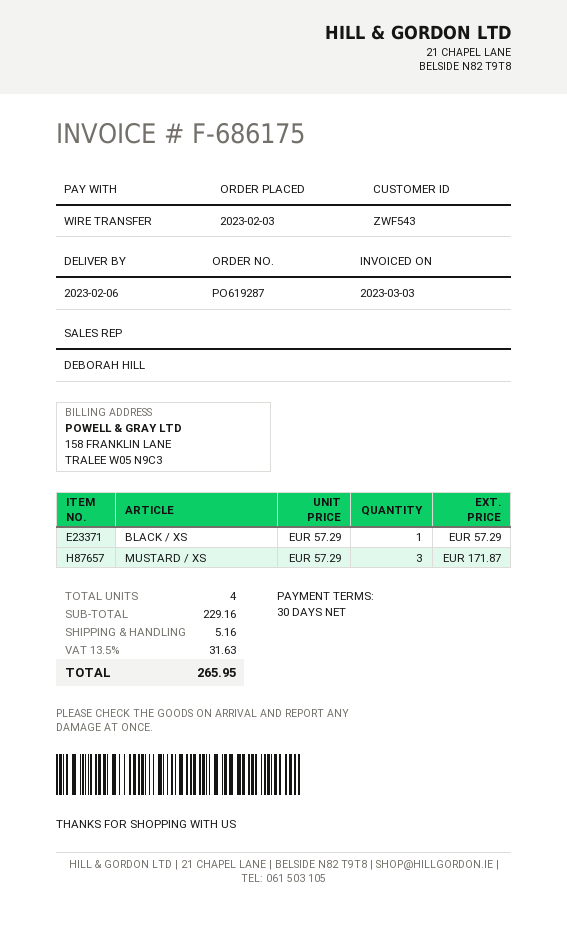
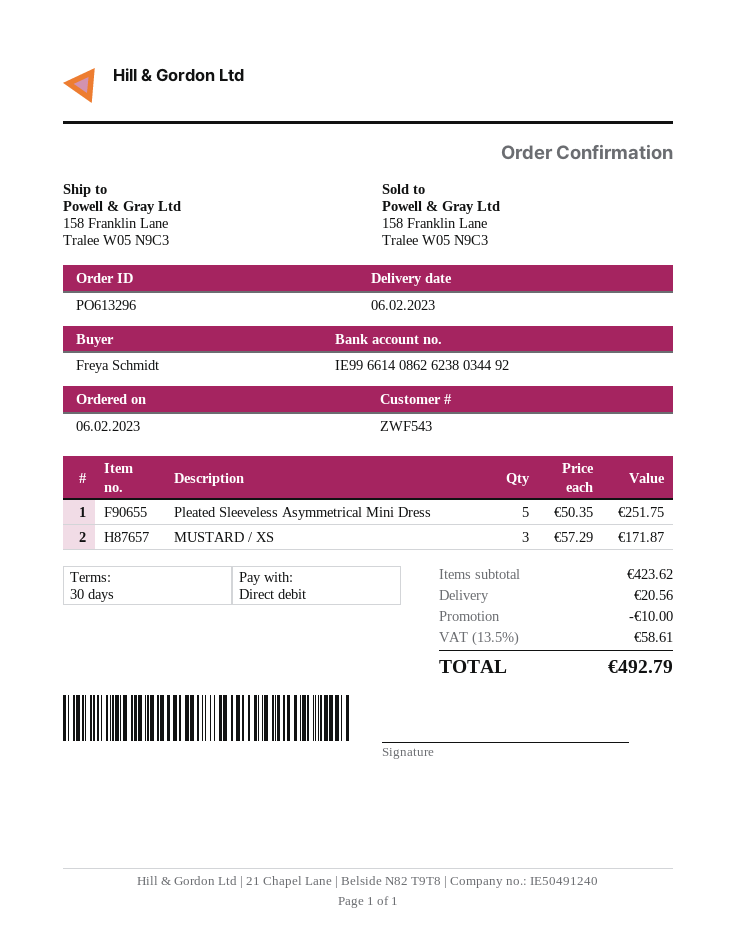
order number: PO619287 -> PO613296
order date: 2023-02-03 -> 2023-02-06
payment method: bank transfer -> direct debit
BLACK / XS: 1 x 57.29 = 57.29 -> none
Pleated Sleeveless Asymmetrical Mini Dress: none -> 5 x 50.35 = 251.75
subtotal: 229.16 -> 423.62
discount: none -> 10.00
shipping: 5.16 -> 20.56
tax: 13.5% = 31.63 -> 13.5% = 58.61
total: 265.95 -> 492.79

